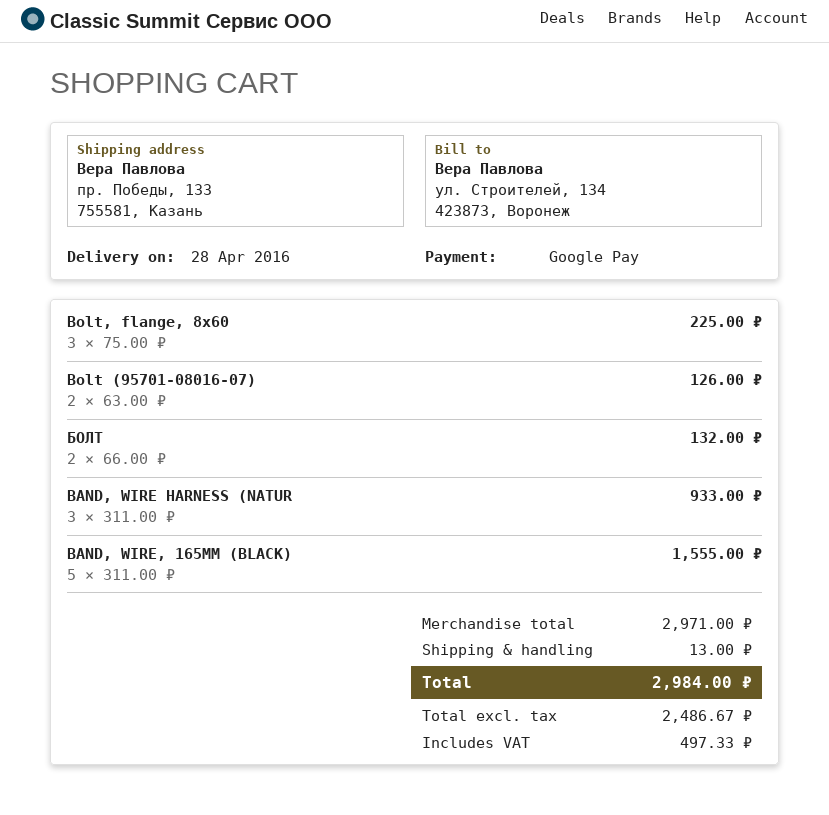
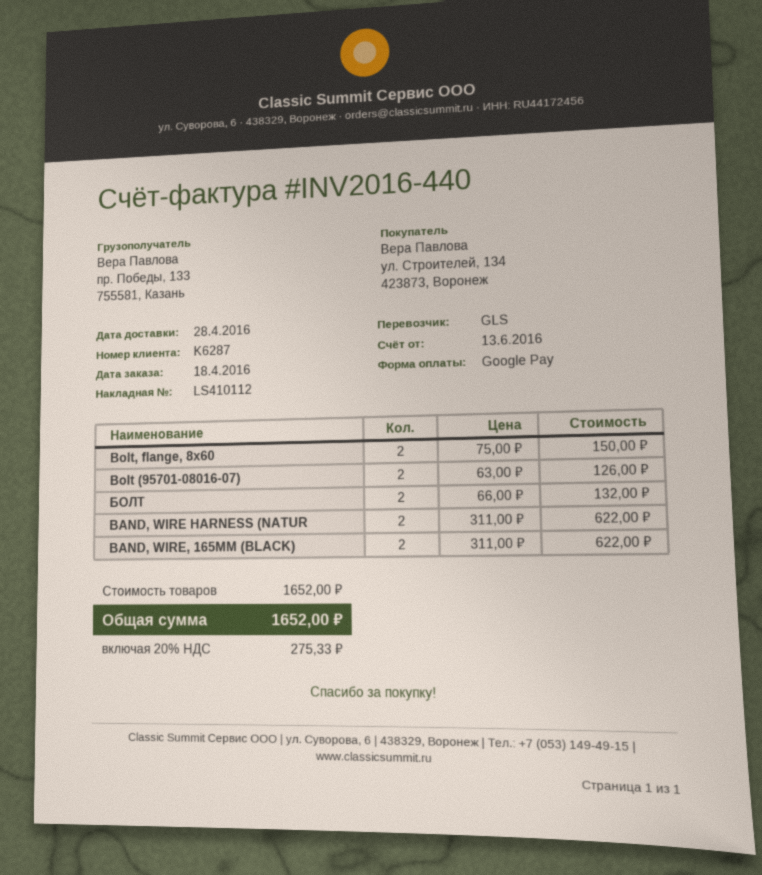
Bolt, flange, 8x60: 3 x 75.00 = 225.00 -> 2 x 75.00 = 150.00
BAND, WIRE HARNESS (NATUR: 3 x 311.00 = 933.00 -> 2 x 311.00 = 622.00
BAND, WIRE, 165MM (BLACK): 5 x 311.00 = 1555.00 -> 2 x 311.00 = 622.00
subtotal: 2971.00 -> 1652.00
shipping: 13.00 -> none
tax: 497.33 -> 275.33
total: 2984.00 -> 1652.00

